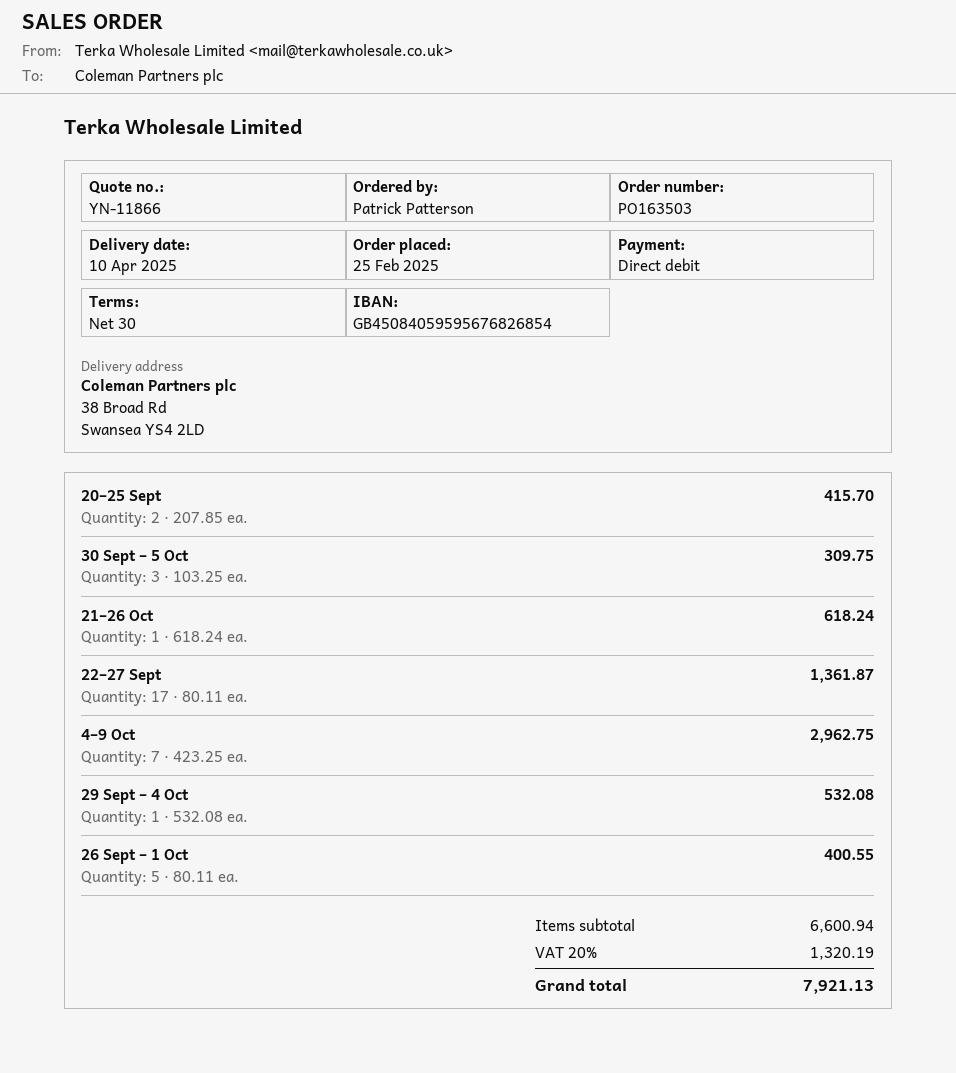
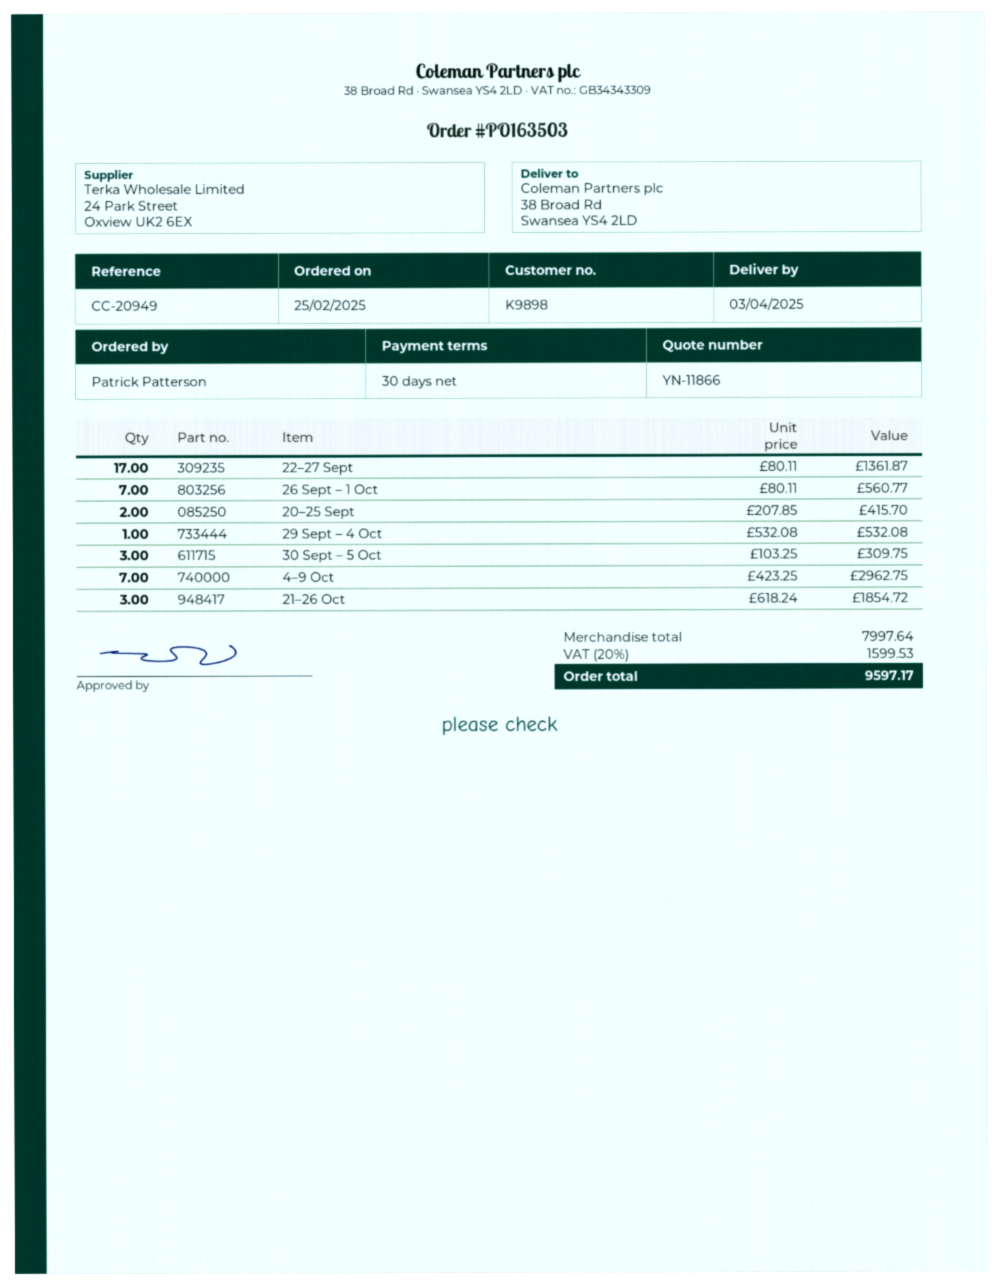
delivery date: 2025-04-10 -> 2025-04-03
21–26 Oct: 1 x 618.24 = 618.24 -> 3 x 618.24 = 1854.72
26 Sept – 1 Oct: 5 x 80.11 = 400.55 -> 7 x 80.11 = 560.77
subtotal: 6600.94 -> 7997.64
tax: 20% = 1320.19 -> 20% = 1599.53
total: 7921.13 -> 9597.17

